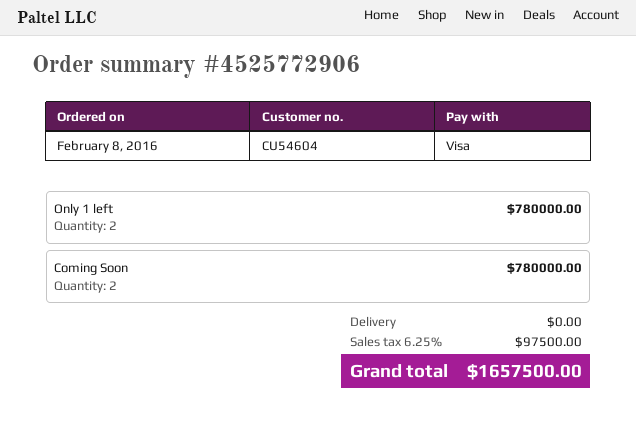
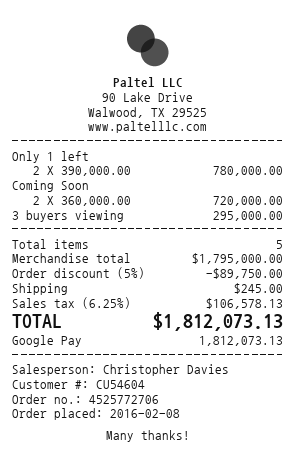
order number: 4525772906 -> 4525772706
payment method: Visa -> Google Pay
Coming Soon: 2 for 780000.00 -> 2 for 720000.00
3 buyers viewing: none -> 1 for 295000.00
discount: none -> 5% = 89750.00
shipping: 0.00 -> 245.00
tax: 6.25% = 97500.00 -> 6.25% = 106578.13
total: 1657500.00 -> 1812073.13

